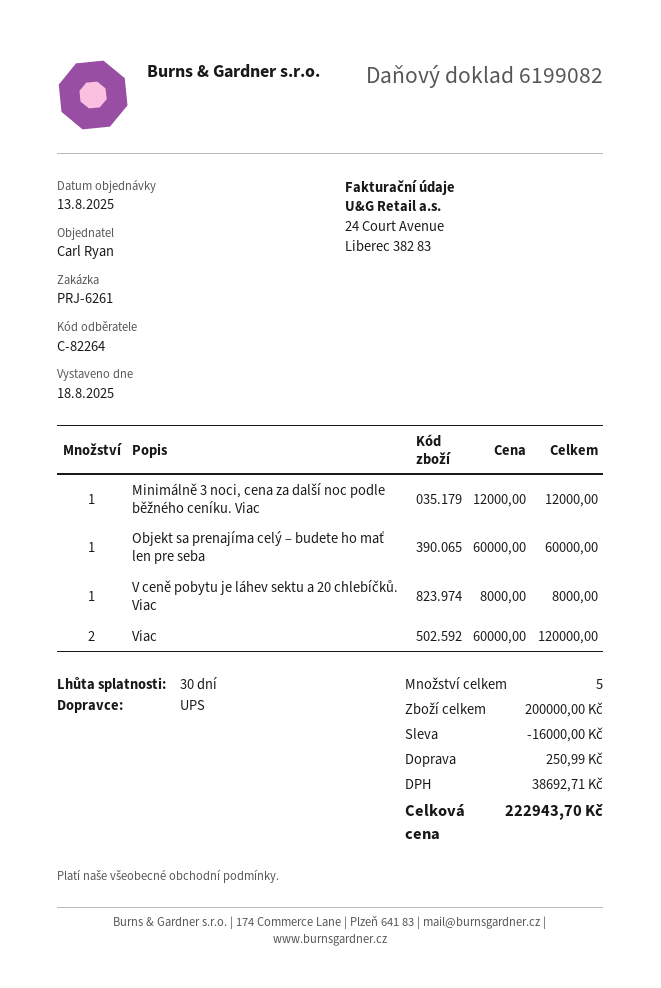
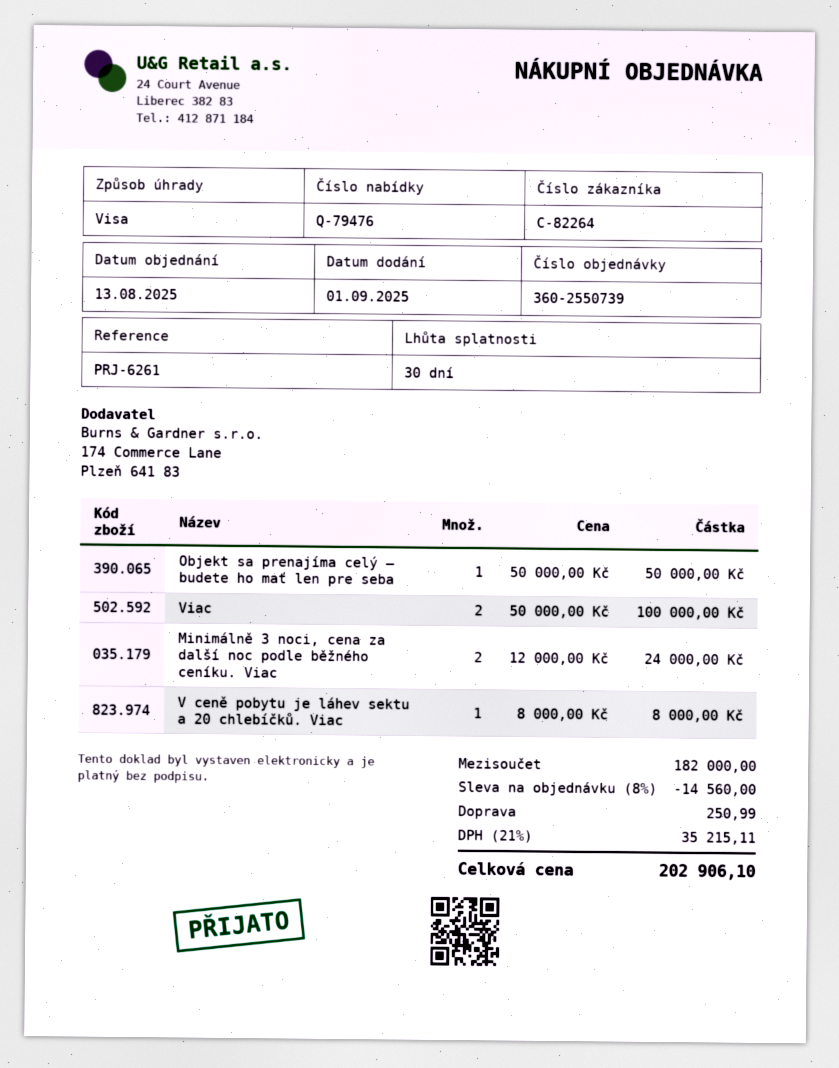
Minimálně 3 noci, cena za další noc podle běžného ceníku. Viac: 1 x 12000.00 = 12000.00 -> 2 x 12000.00 = 24000.00
Objekt sa prenajíma celý – budete ho mať len pre seba: 1 x 60000.00 = 60000.00 -> 1 x 50000.00 = 50000.00
Viac: 2 x 60000.00 = 120000.00 -> 2 x 50000.00 = 100000.00
subtotal: 200000.00 -> 182000.00
discount: 16000.00 -> 14560.00
tax: 38692.71 -> 35215.11
total: 222943.70 -> 202906.10

